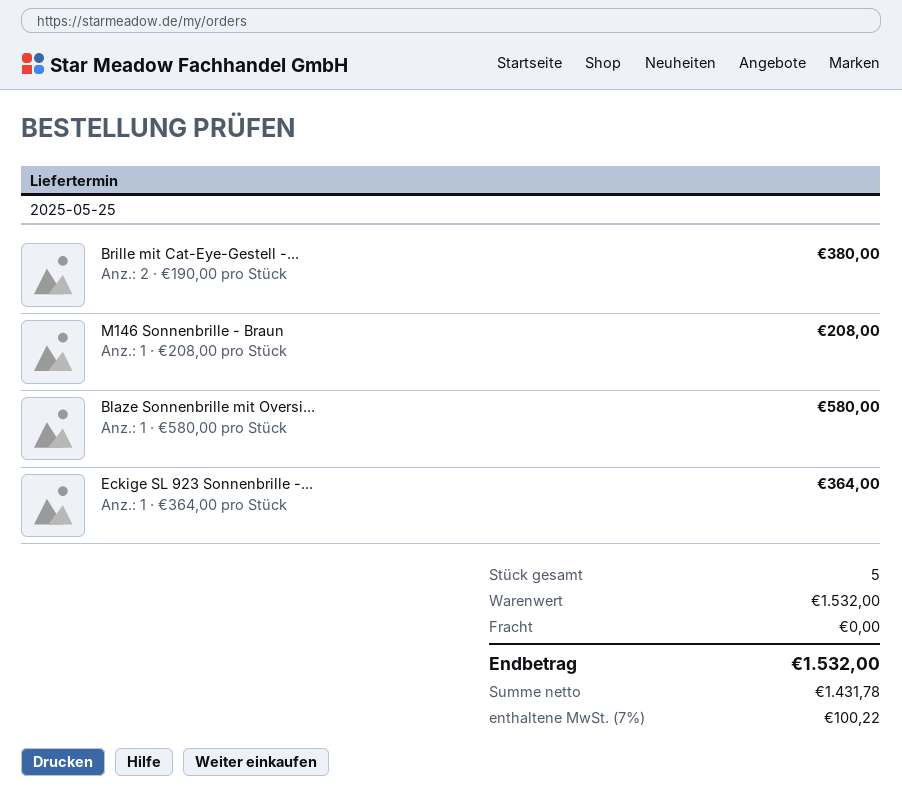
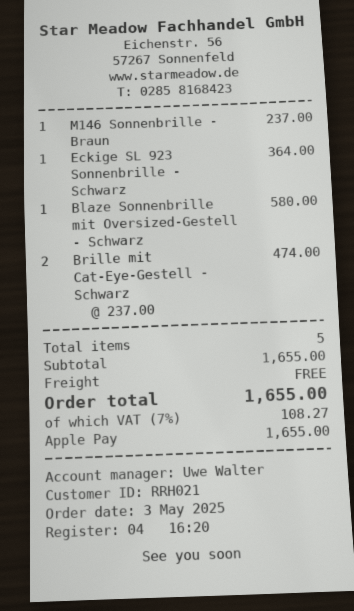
Brille mit Cat-Eye-Gestell -...: 2 x 190.00 = 380.00 -> 2 x 237.00 = 474.00
M146 Sonnenbrille - Braun: 1 x 208.00 = 208.00 -> 1 x 237.00 = 237.00
subtotal: 1532.00 -> 1655.00
tax: 7% = 100.22 -> 7% = 108.27
total: 1532.00 -> 1655.00

